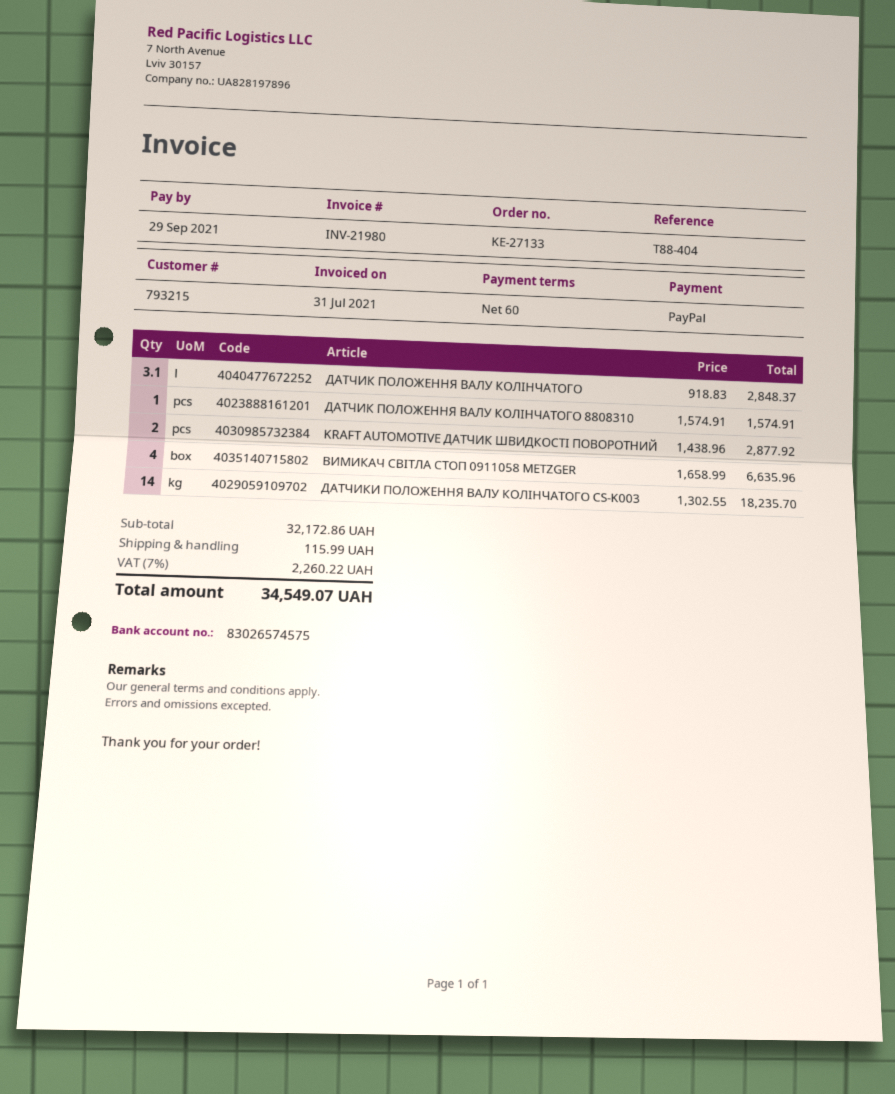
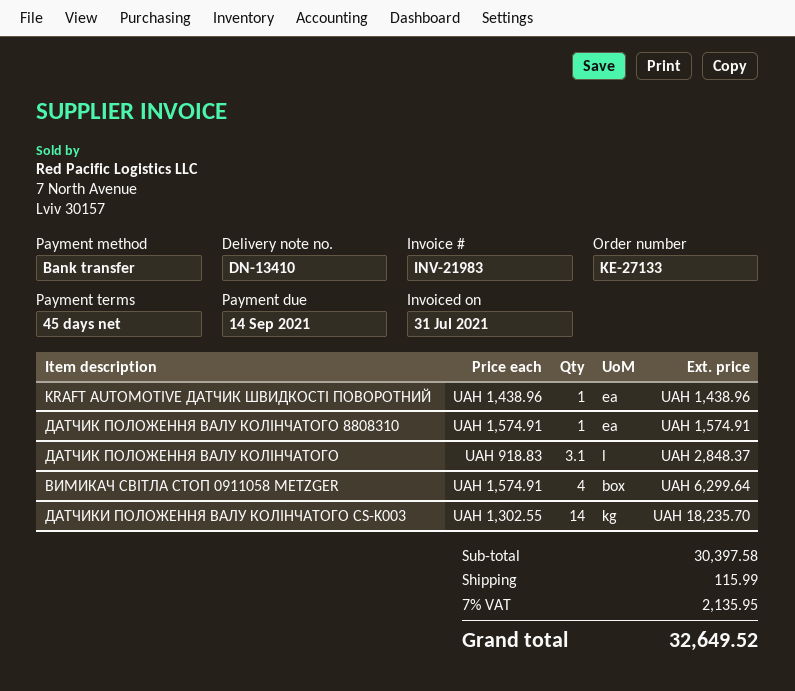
invoice number: INV-21980 -> INV-21983
payment terms: 60 days -> 45 days
due date: 2021-09-29 -> 2021-09-14
payment method: PayPal -> bank transfer
KRAFT AUTOMOTIVE ДАТЧИК ШВИДКОСТІ ПОВОРОТНИЙ: 2 x 1438.96 = 2877.92 -> 1 x 1438.96 = 1438.96
ВИМИКАЧ СВІТЛА СТОП 0911058 METZGER: 4 x 1658.99 = 6635.96 -> 4 x 1574.91 = 6299.64
subtotal: 32172.86 -> 30397.58
tax: 7% = 2260.22 -> 7% = 2135.95
total: 34549.07 -> 32649.52

